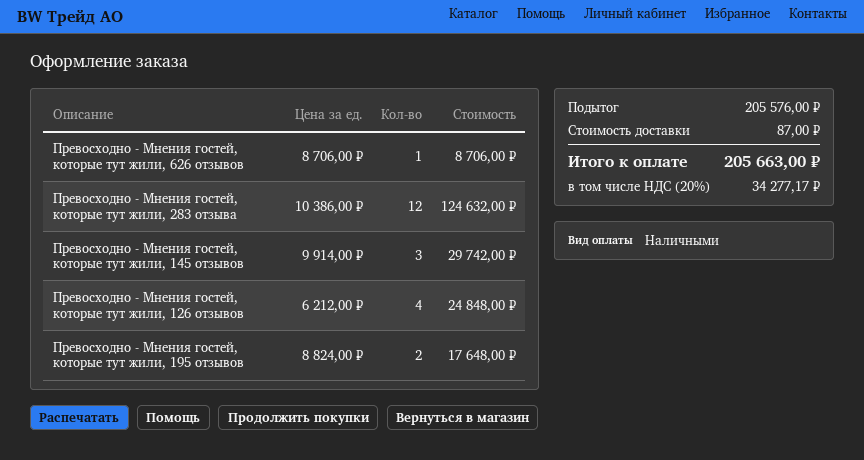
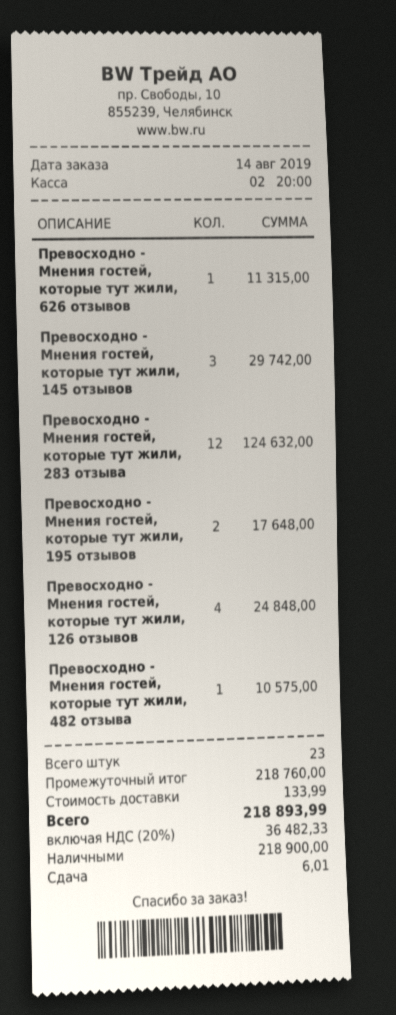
Превосходно - Мнения гостей, которые тут жили, 626 отзывов: 1 for 8706.00 -> 1 for 11315.00
Превосходно - Мнения гостей, которые тут жили, 482 отзыва: none -> 1 for 10575.00
subtotal: 205576.00 -> 218760.00
shipping: 87.00 -> 133.99
tax: 20% = 34277.17 -> 20% = 36482.33
total: 205663.00 -> 218893.99

